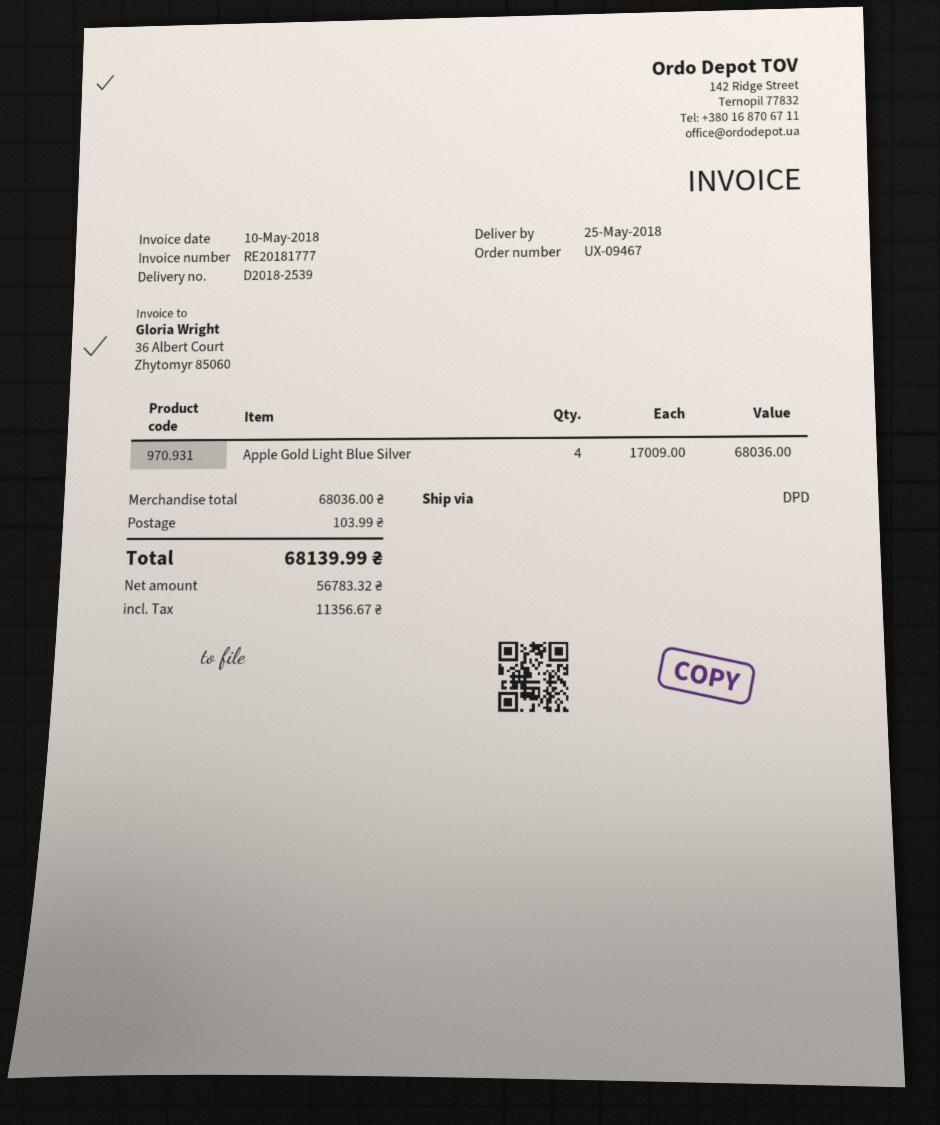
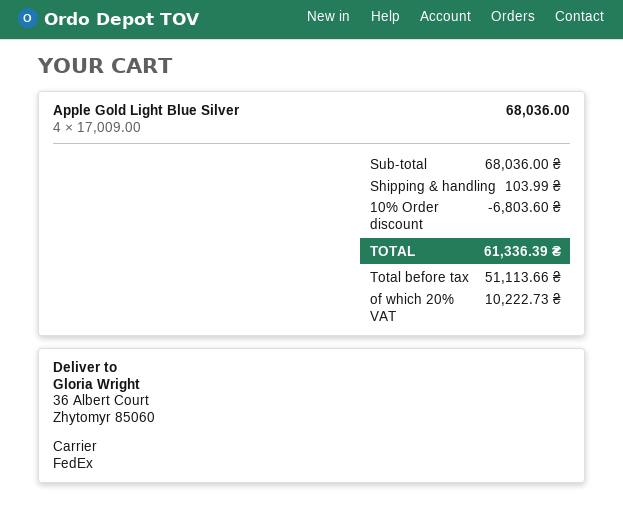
shipping method: DPD -> FedEx
discount: none -> 10% = 6803.60
net: 56783.32 -> 51113.66
tax: 11356.67 -> 10222.73
total: 68139.99 -> 61336.39

